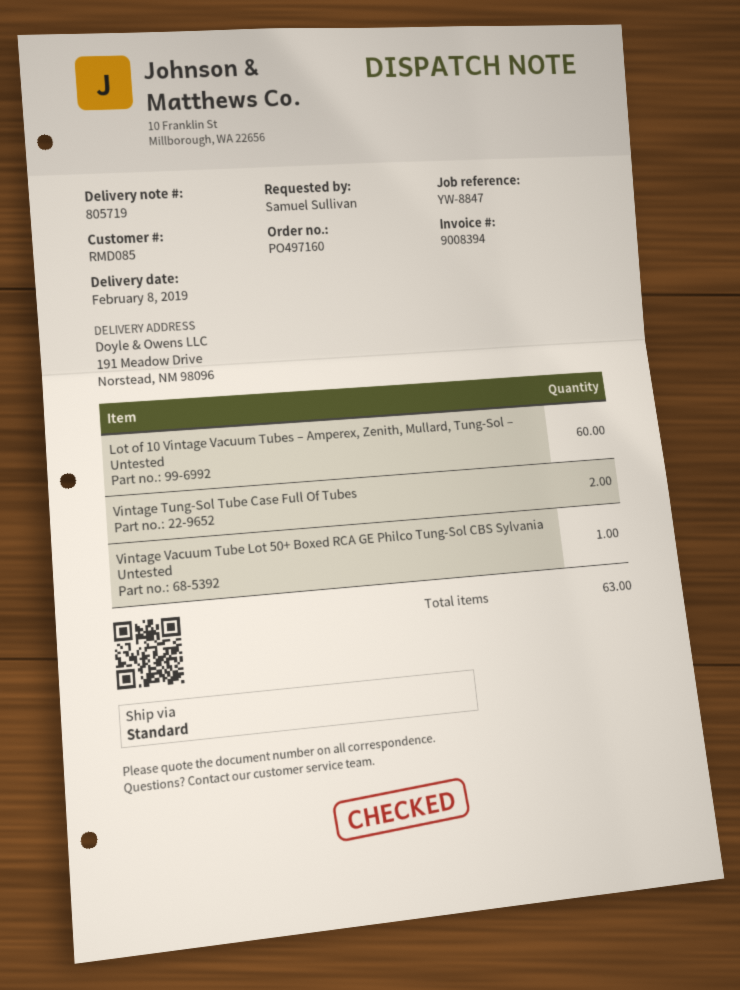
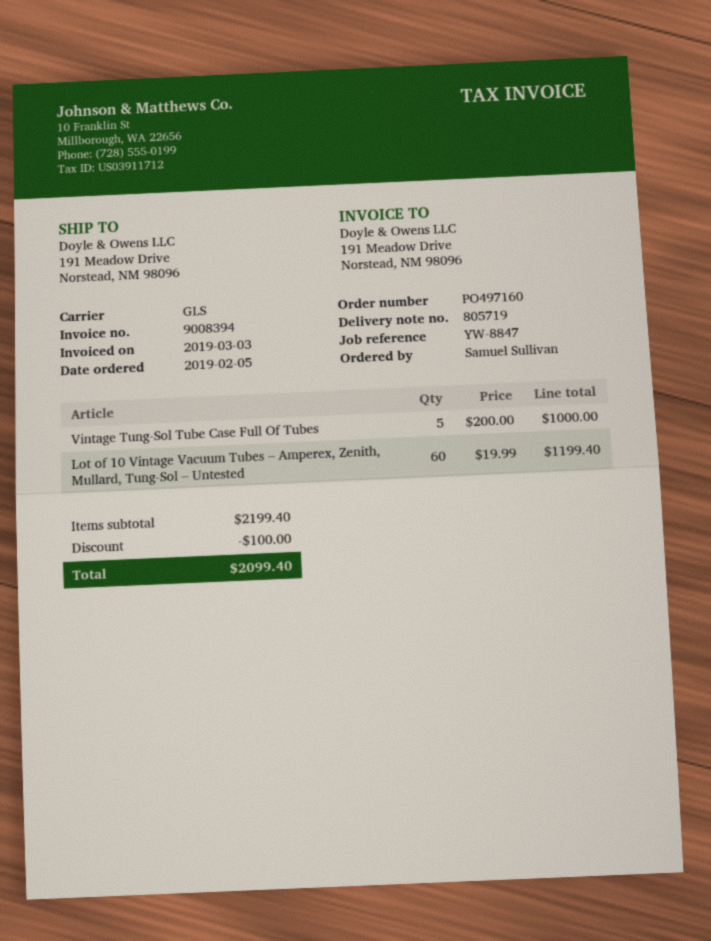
shipping method: standard -> GLS
Vintage Tung-Sol Tube Case Full Of Tubes: 2 -> 5
Vintage Vacuum Tube Lot 50+ Boxed RCA GE Philco Tung-Sol CBS Sylvania Untested: 1 -> none

